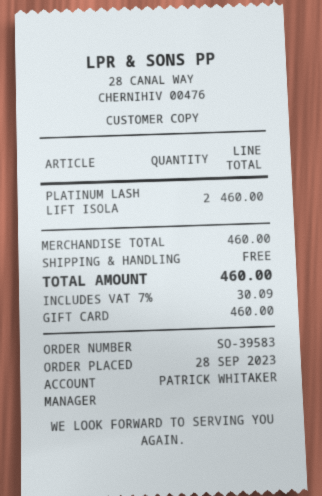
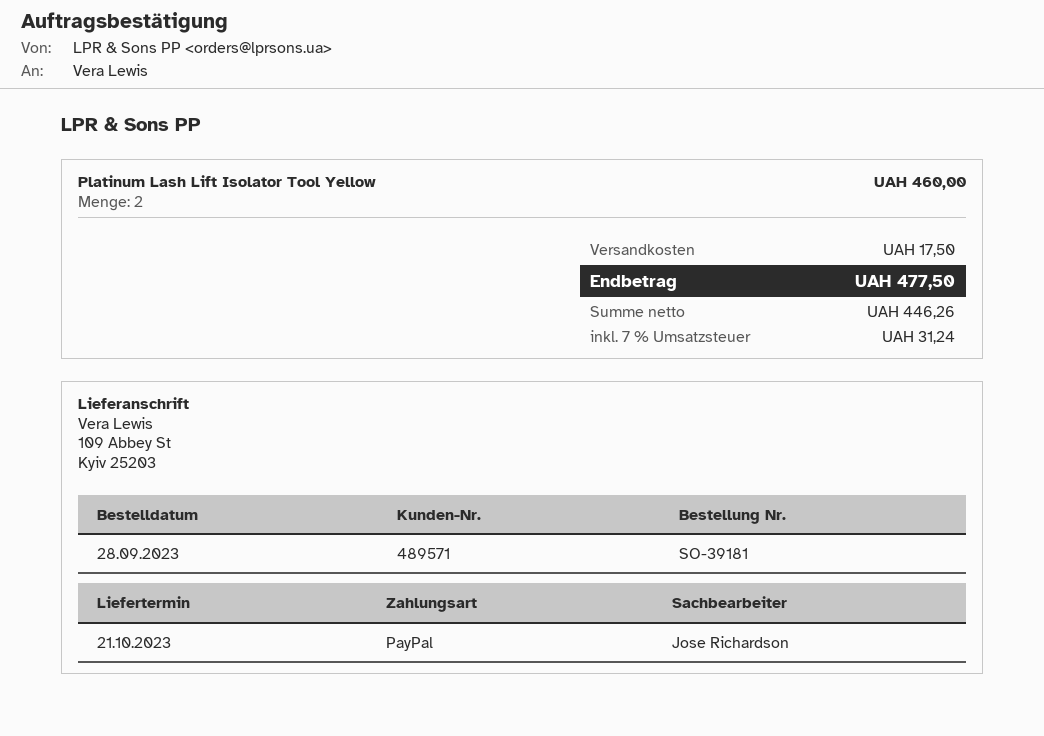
order number: SO-39583 -> SO-39181
sales rep: PATRICK WHITAKER -> Jose Richardson
payment method: gift card -> PayPal
shipping: 0.00 -> 17.50
tax: 7% = 30.09 -> 7% = 31.24
total: 460.00 -> 477.50

